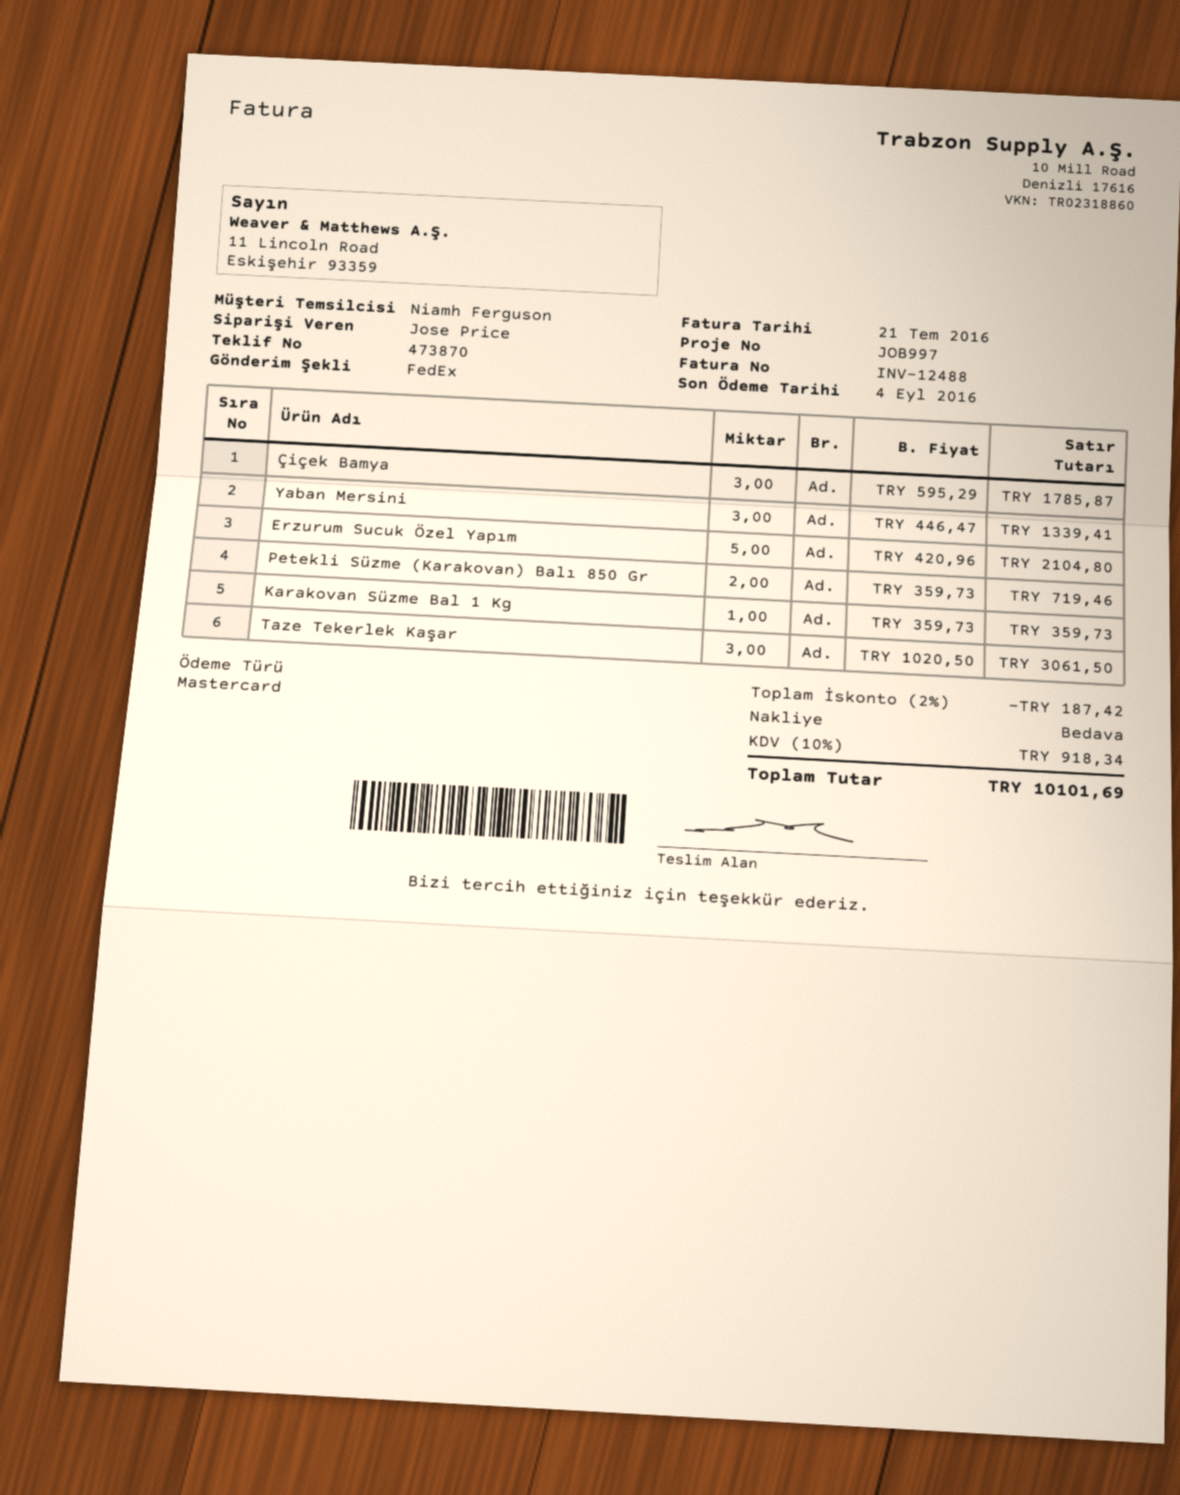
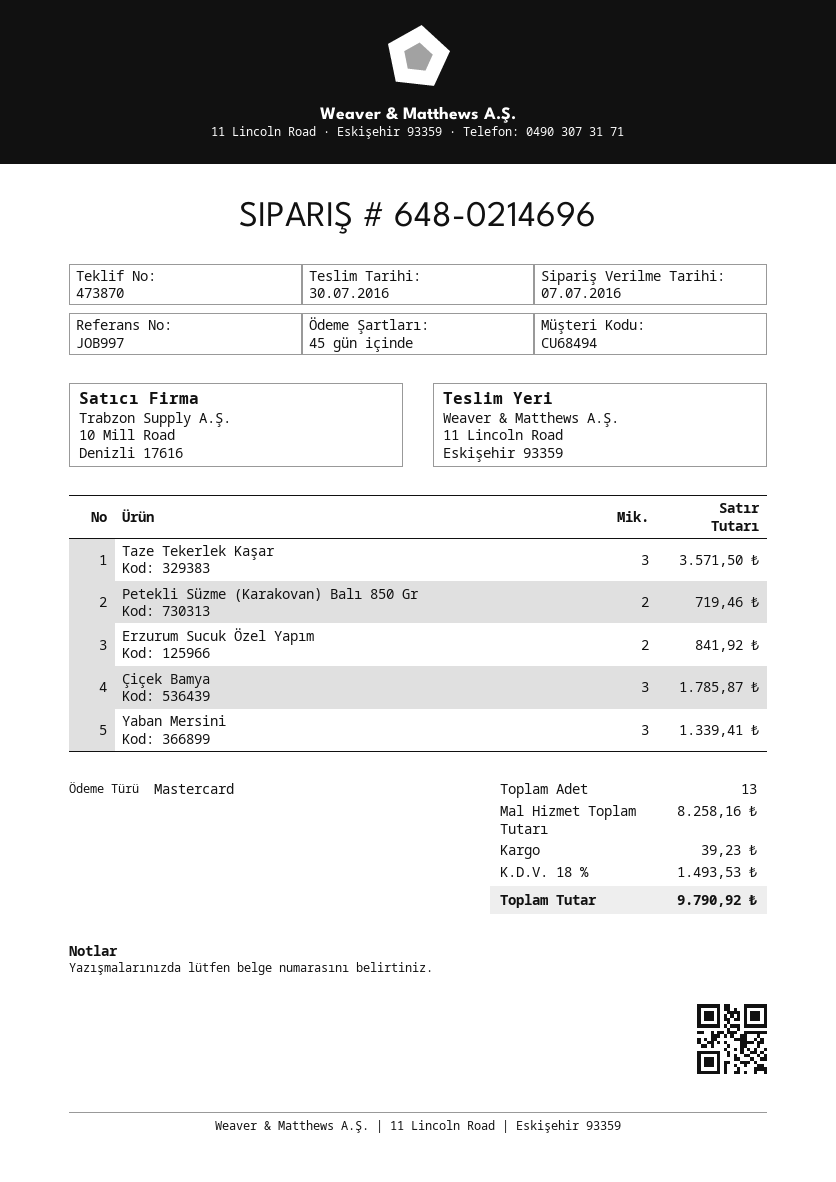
Erzurum Sucuk Özel Yapım: 5 for 2104.80 -> 2 for 841.92
Karakovan Süzme Bal 1 Kg: 1 for 359.73 -> none
Taze Tekerlek Kaşar: 3 for 3061.50 -> 3 for 3571.50
discount: 2% = 187.42 -> none
shipping: 0.00 -> 39.23
tax: 10% = 918.34 -> 18% = 1493.53
total: 10101.69 -> 9790.92

